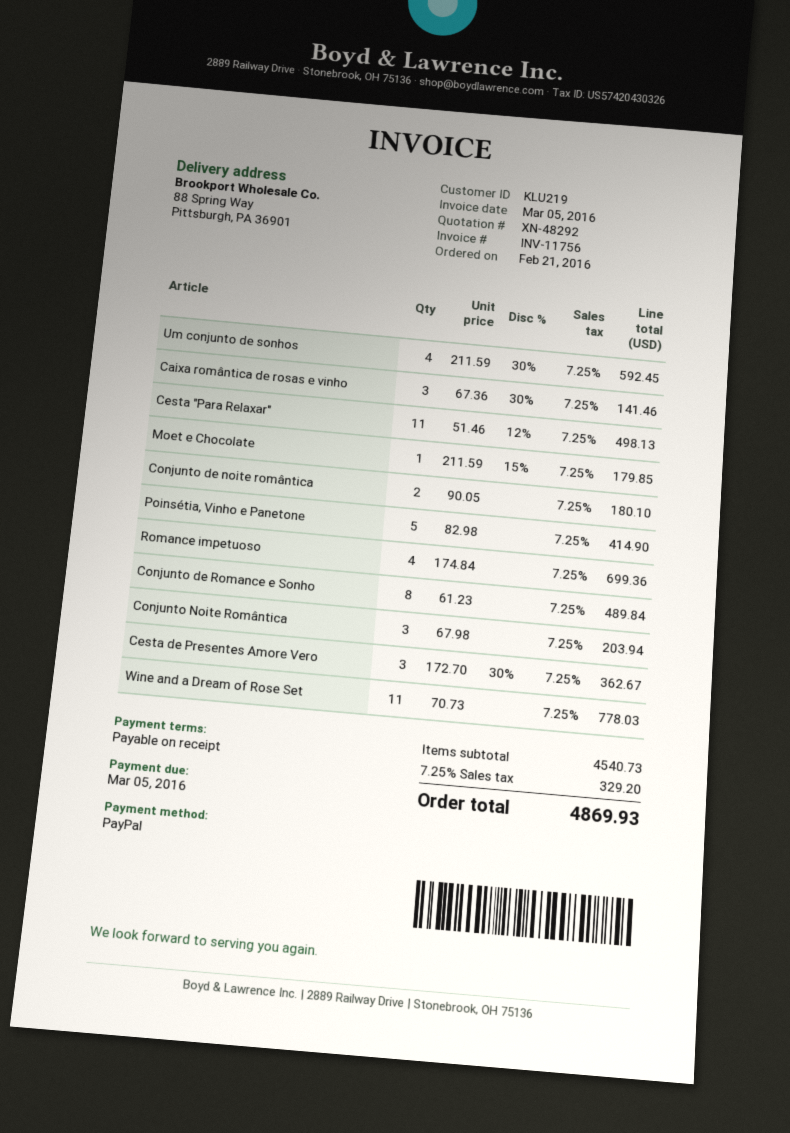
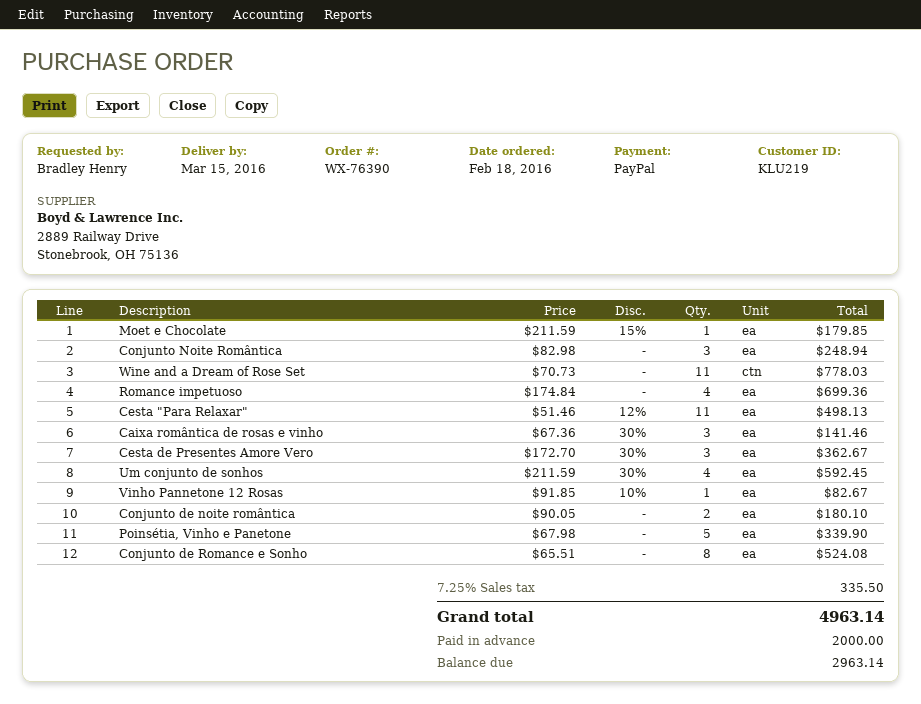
order date: 2016-02-21 -> 2016-02-18
Poinsétia, Vinho e Panetone: 5 x 82.98 = 414.90 -> 5 x 67.98 = 339.90
Conjunto de Romance e Sonho: 8 x 61.23 = 489.84 -> 8 x 65.51 = 524.08
Conjunto Noite Romântica: 3 x 67.98 = 203.94 -> 3 x 82.98 = 248.94
Vinho Pannetone 12 Rosas: none -> 1 x 91.85 - 10% = 82.67
tax: 7.25% = 329.20 -> 7.25% = 335.50
total: 4869.93 -> 4963.14

